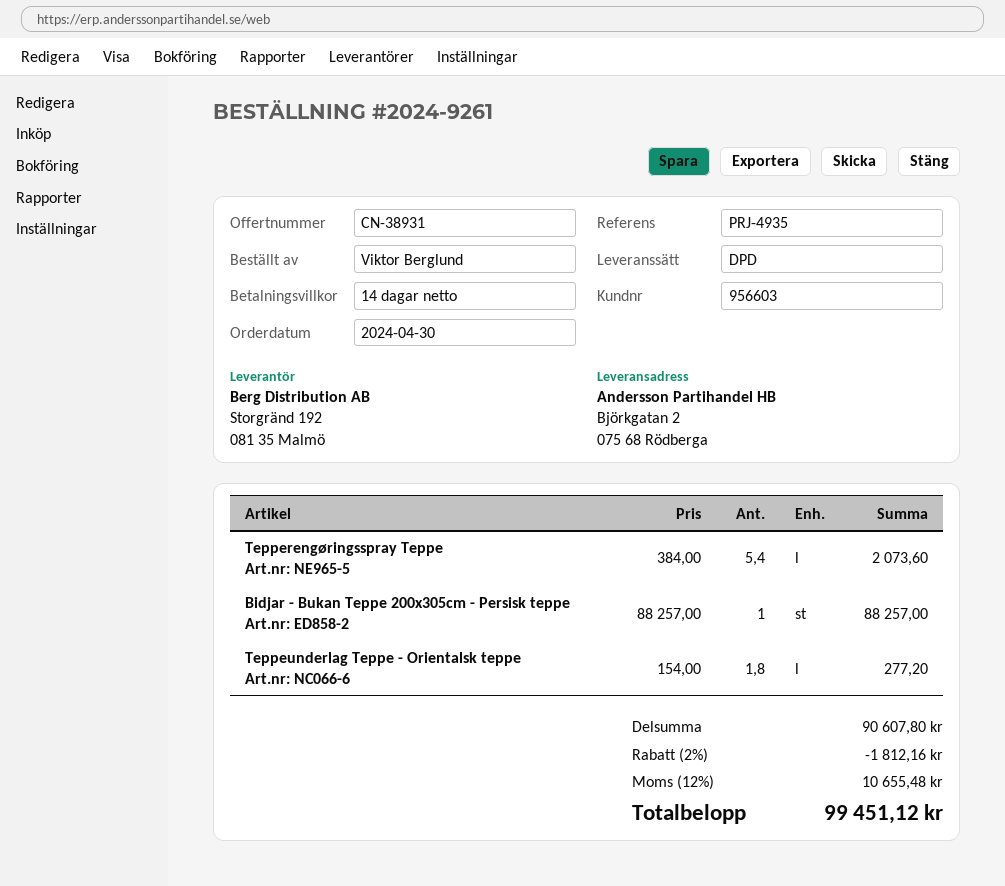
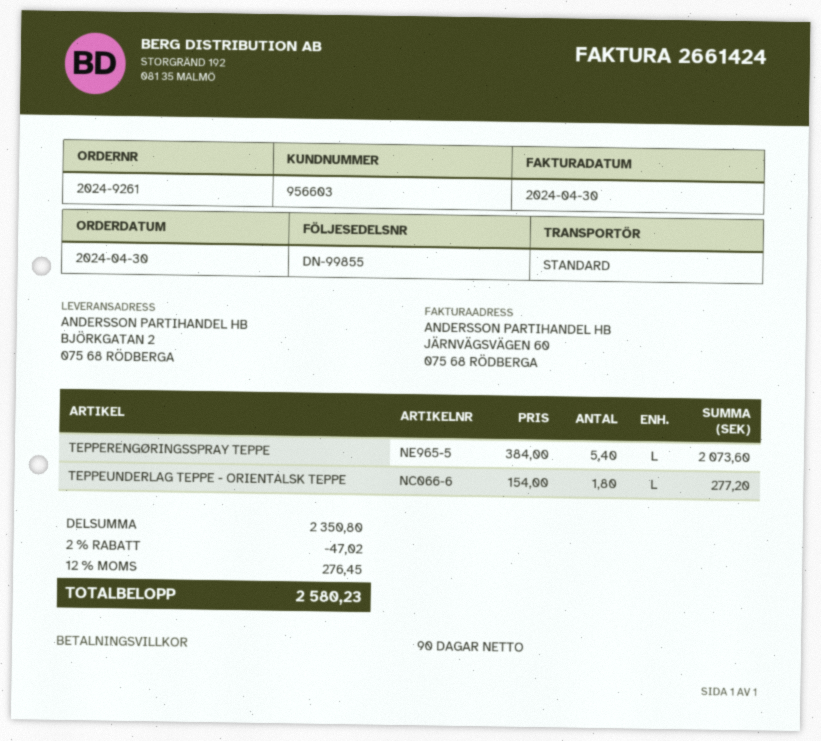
payment terms: 14 days -> 90 days
shipping method: DPD -> standard
Bidjar - Bukan Teppe 200x305cm - Persisk teppe: 1 x 88257.00 = 88257.00 -> none
subtotal: 90607.80 -> 2350.80
discount: 2% = 1812.16 -> 2% = 47.02
tax: 12% = 10655.48 -> 12% = 276.45
total: 99451.12 -> 2580.23

